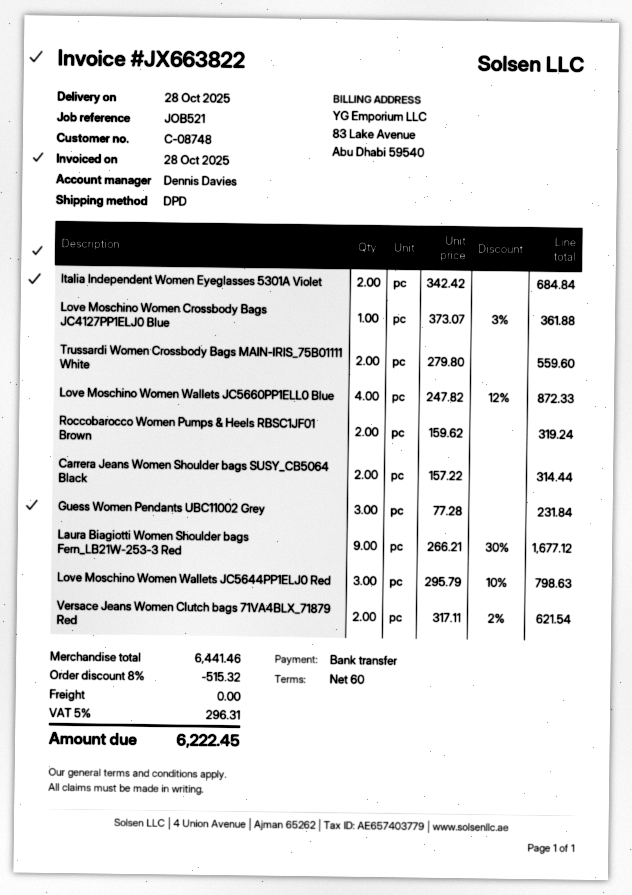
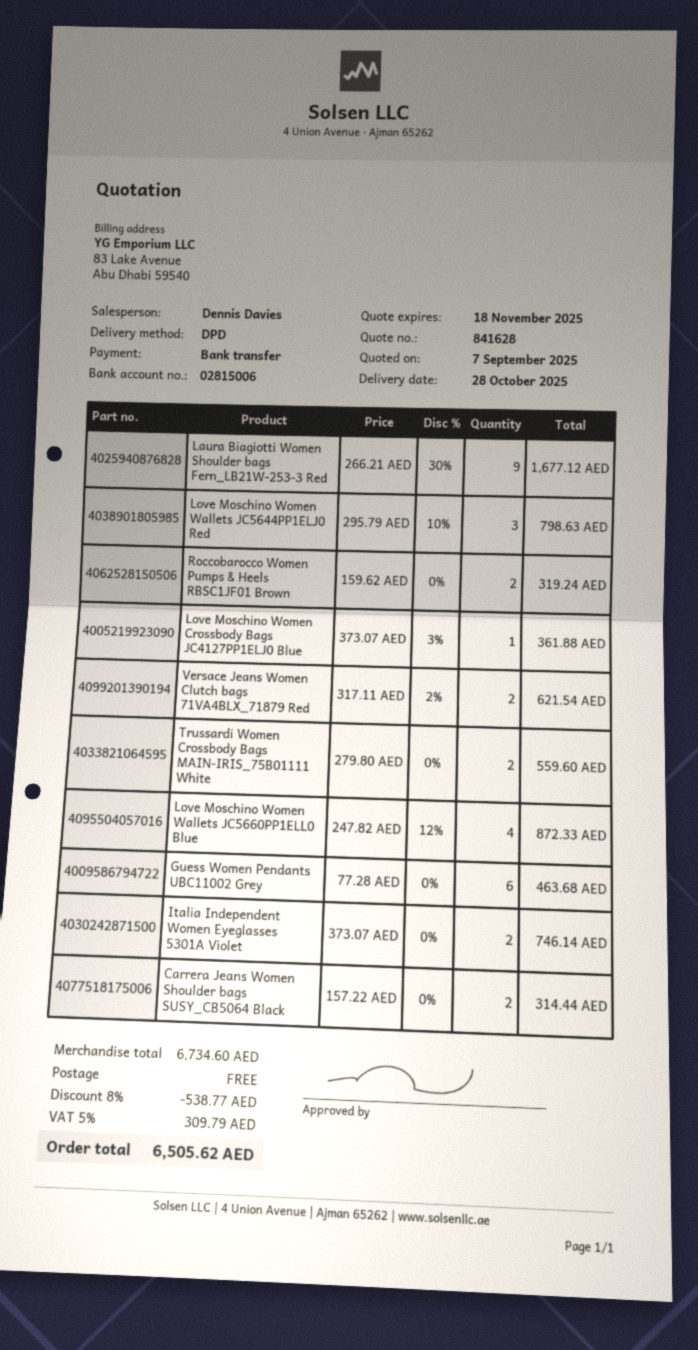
Italia Independent Women Eyeglasses 5301A Violet: 2 x 342.42 = 684.84 -> 2 x 373.07 = 746.14
Guess Women Pendants UBC11002 Grey: 3 x 77.28 = 231.84 -> 6 x 77.28 = 463.68
subtotal: 6441.46 -> 6734.60
discount: 8% = 515.32 -> 8% = 538.77
tax: 5% = 296.31 -> 5% = 309.79
total: 6222.45 -> 6505.62

